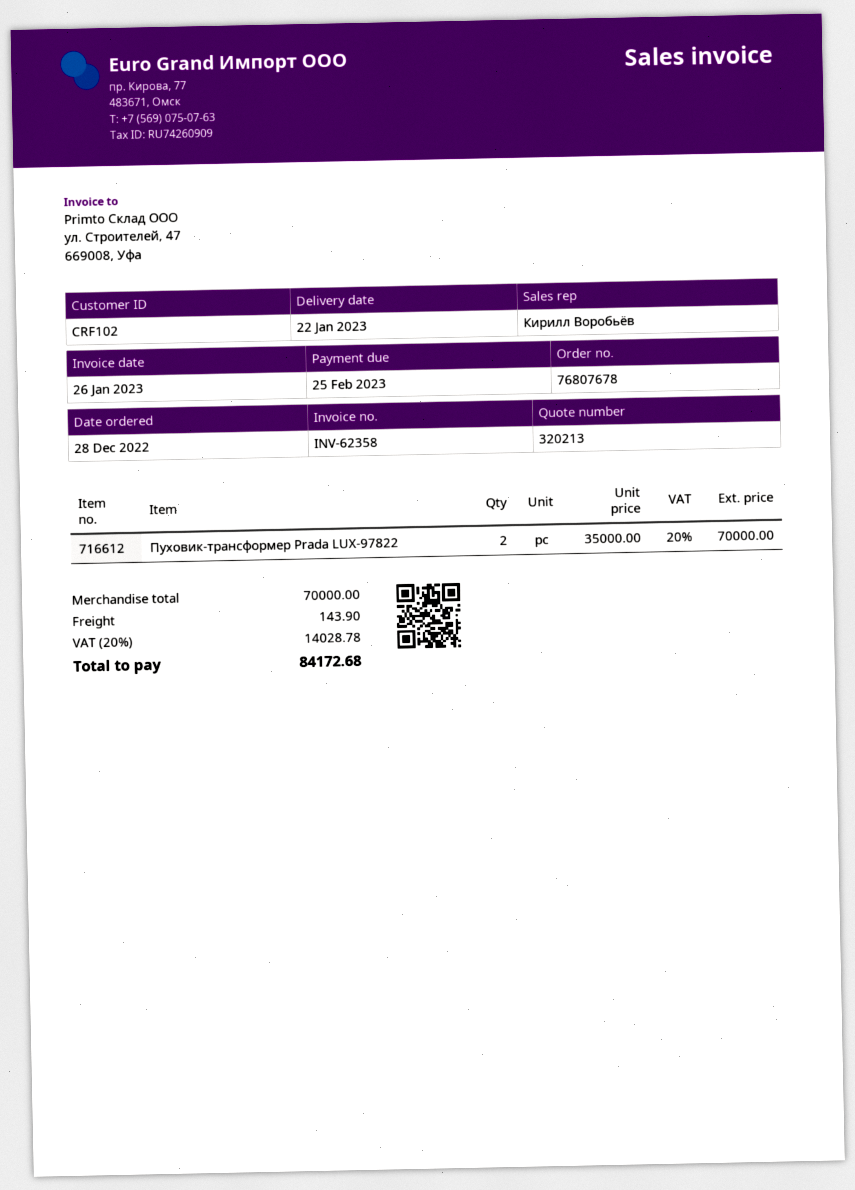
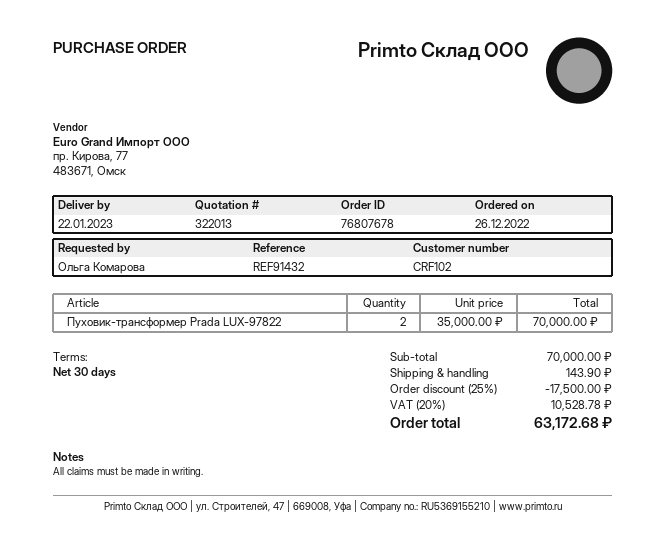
quote number: 320213 -> 322013
order date: 2022-12-28 -> 2022-12-26
discount: none -> 25% = 17500.00
tax: 20% = 14028.78 -> 20% = 10528.78
total: 84172.68 -> 63172.68

